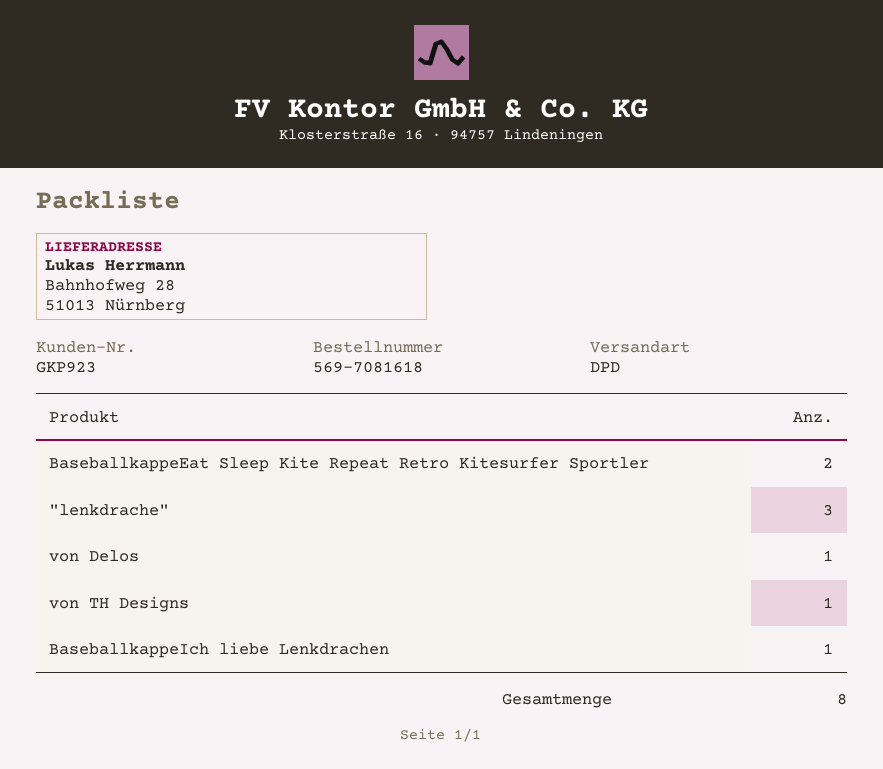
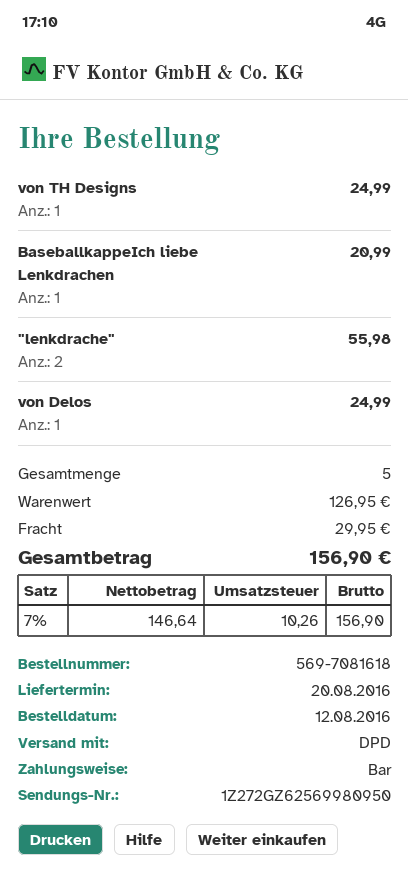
BaseballkappeEat Sleep Kite Repeat Retro Kitesurfer Sportler: 2 -> none
"lenkdrache": 3 -> 2
total quantity: 8 -> 5

